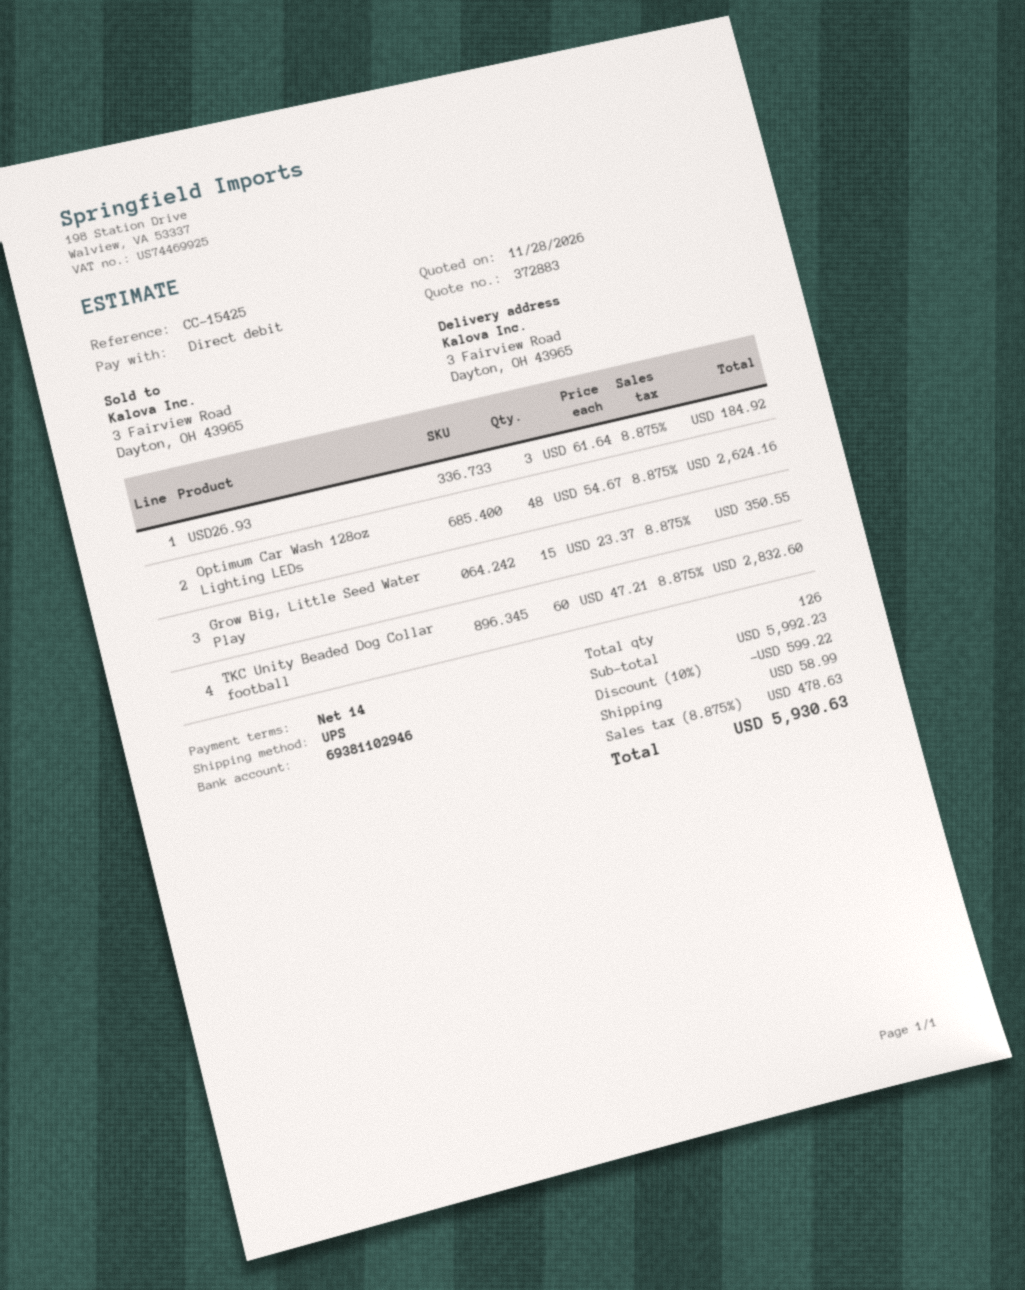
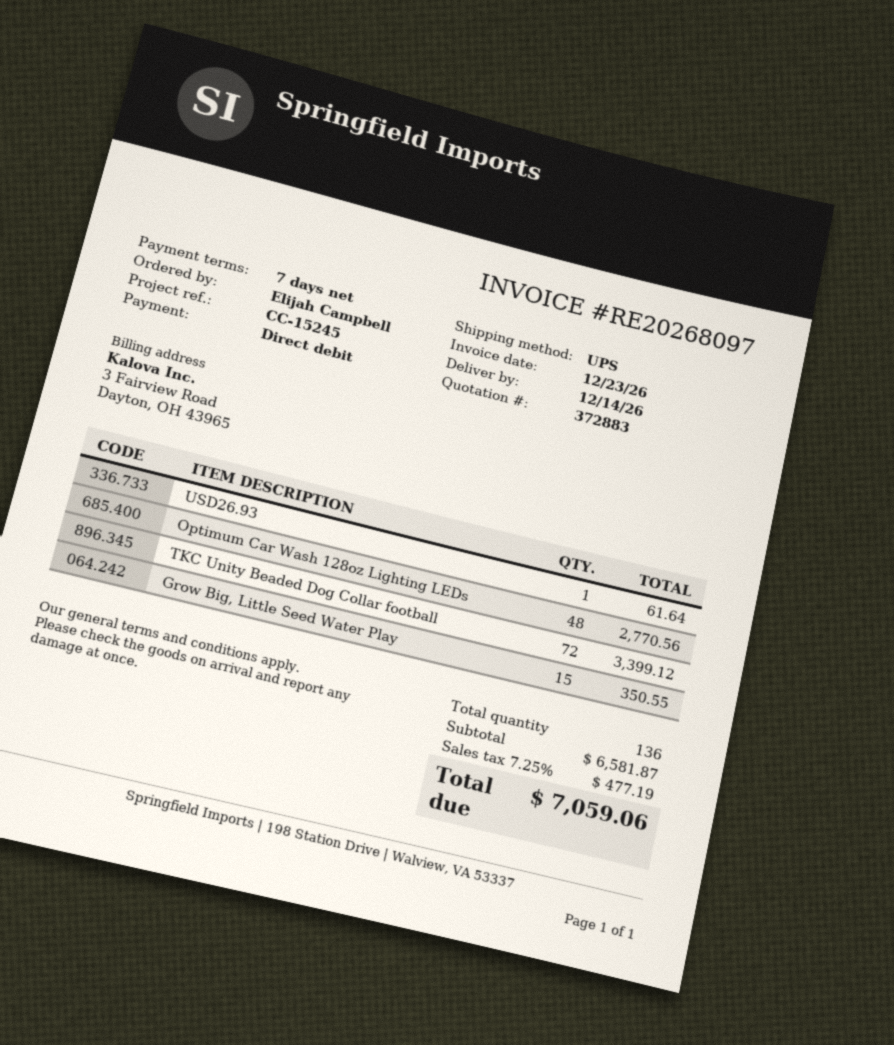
payment terms: 14 days -> 7 days
reference: CC-15425 -> CC-15245
USD26.93: 3 for 184.92 -> 1 for 61.64
Optimum Car Wash 128oz Lighting LEDs: 48 for 2624.16 -> 48 for 2770.56
TKC Unity Beaded Dog Collar football: 60 for 2832.60 -> 72 for 3399.12
total quantity: 126 -> 136
subtotal: 5992.23 -> 6581.87
discount: 10% = 599.22 -> none
shipping: 58.99 -> none
tax: 8.875% = 478.63 -> 7.25% = 477.19
total: 5930.63 -> 7059.06

